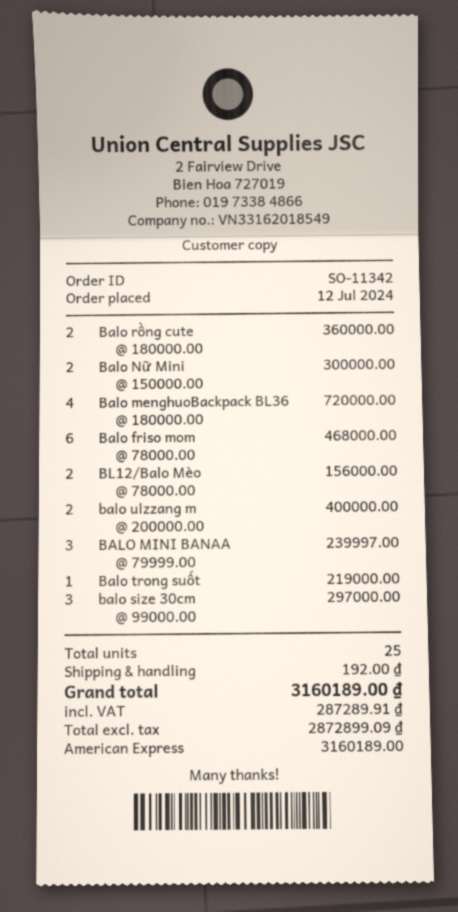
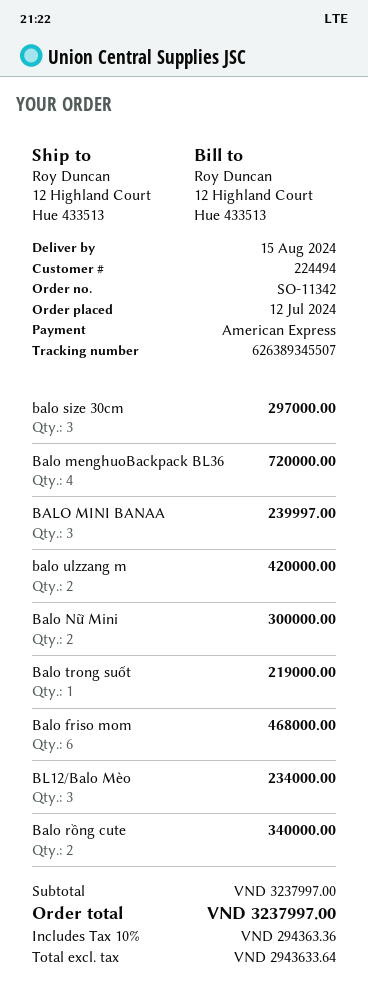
Balo rồng cute: 2 for 360000.00 -> 2 for 340000.00
BL12/Balo Mèo: 2 for 156000.00 -> 3 for 234000.00
balo ulzzang m: 2 for 400000.00 -> 2 for 420000.00
shipping: 192.00 -> none
net: 2872899.09 -> 2943633.64
tax: 287289.91 -> 294363.36
total: 3160189.00 -> 3237997.00

